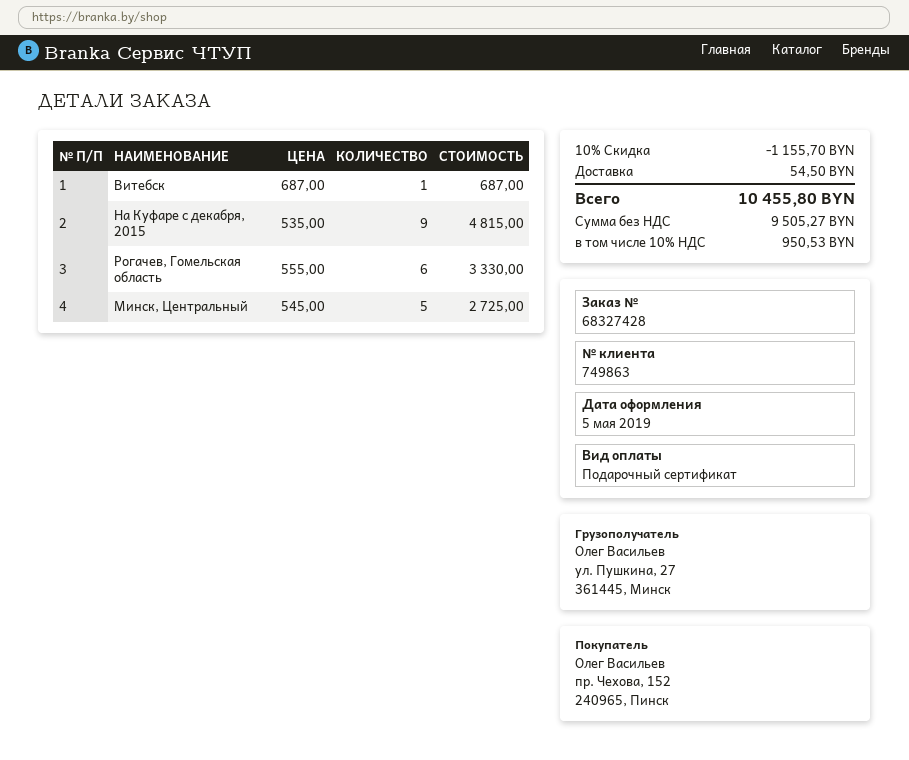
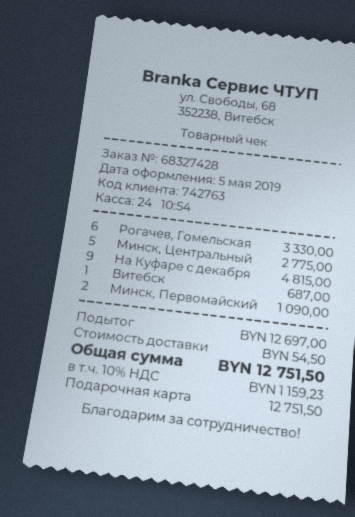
customer number: 749863 -> 742763
Минск, Центральный: 5 for 2725.00 -> 5 for 2775.00
Минск, Первомайский: none -> 2 for 1090.00
discount: 10% = 1155.70 -> none
tax: 10% = 950.53 -> 10% = 1159.23
total: 10455.80 -> 12751.50

